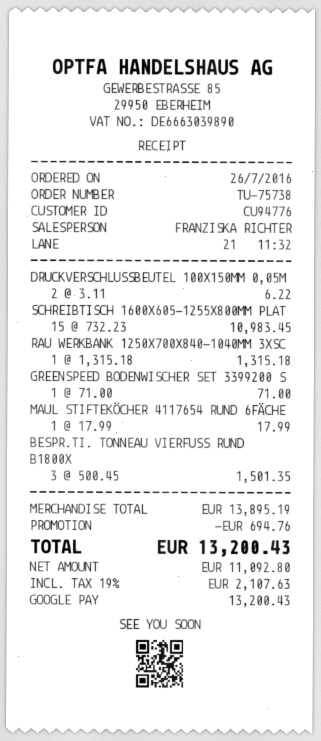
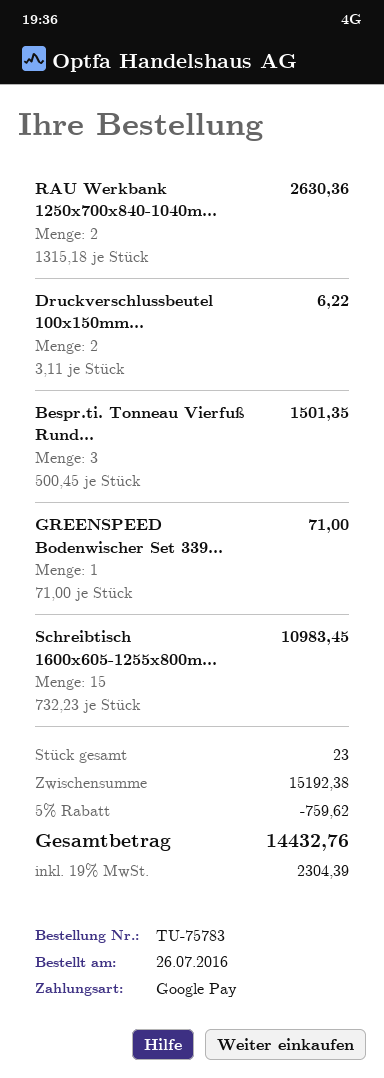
order number: TU-75738 -> TU-75783
RAU WERKBANK 1250X700X840-1040MM 3XSC: 1 x 1315.18 = 1315.18 -> 2 x 1315.18 = 2630.36
MAUL STIFTEKÖCHER 4117654 RUND 6FÄCHE: 1 x 17.99 = 17.99 -> none
subtotal: 13895.19 -> 15192.38
discount: 694.76 -> 759.62
tax: 19% = 2107.63 -> 19% = 2304.39
total: 13200.43 -> 14432.76

